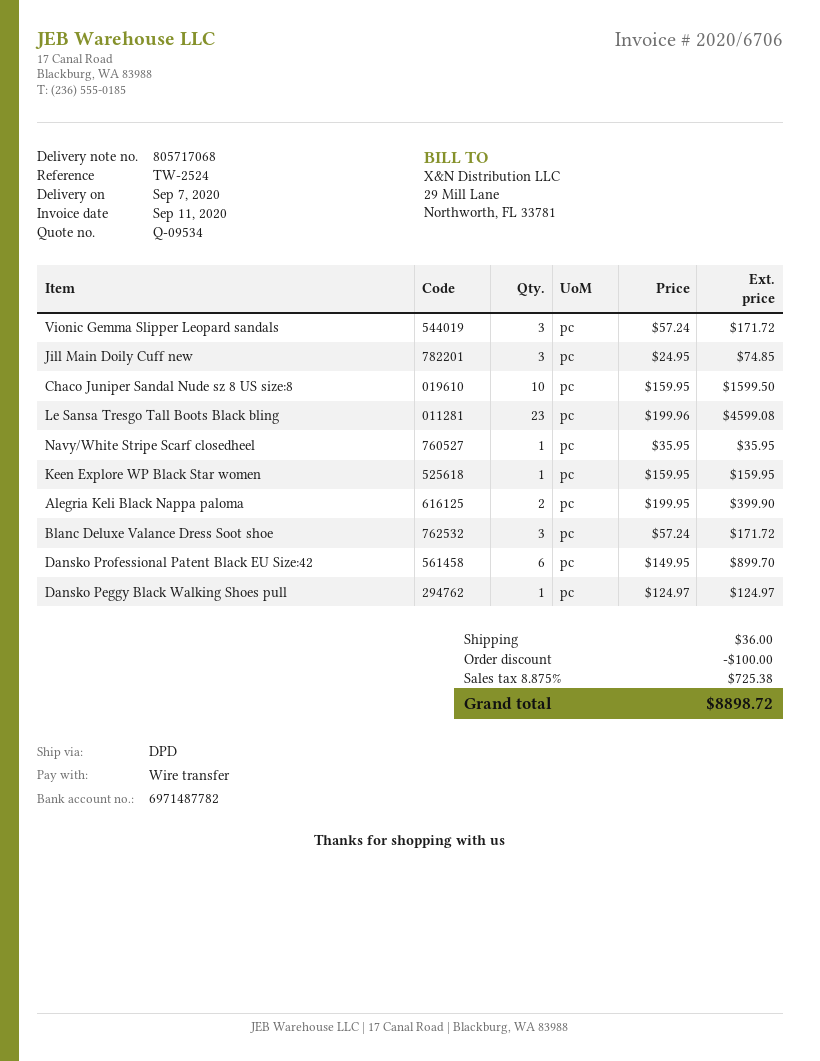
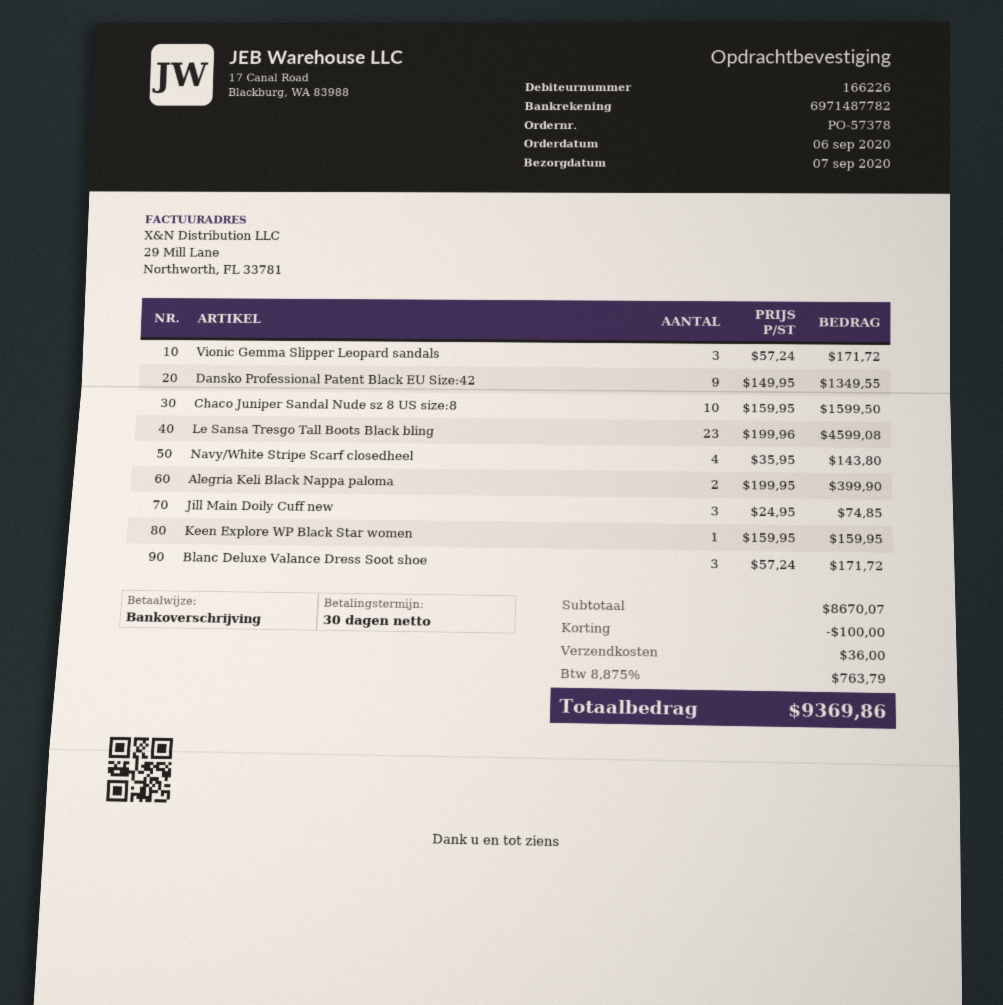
Navy/White Stripe Scarf closedheel: 1 x 35.95 = 35.95 -> 4 x 35.95 = 143.80
Dansko Professional Patent Black EU Size:42: 6 x 149.95 = 899.70 -> 9 x 149.95 = 1349.55
Dansko Peggy Black Walking Shoes pull: 1 x 124.97 = 124.97 -> none
tax: 8.875% = 725.38 -> 8.875% = 763.79
total: 8898.72 -> 9369.86

